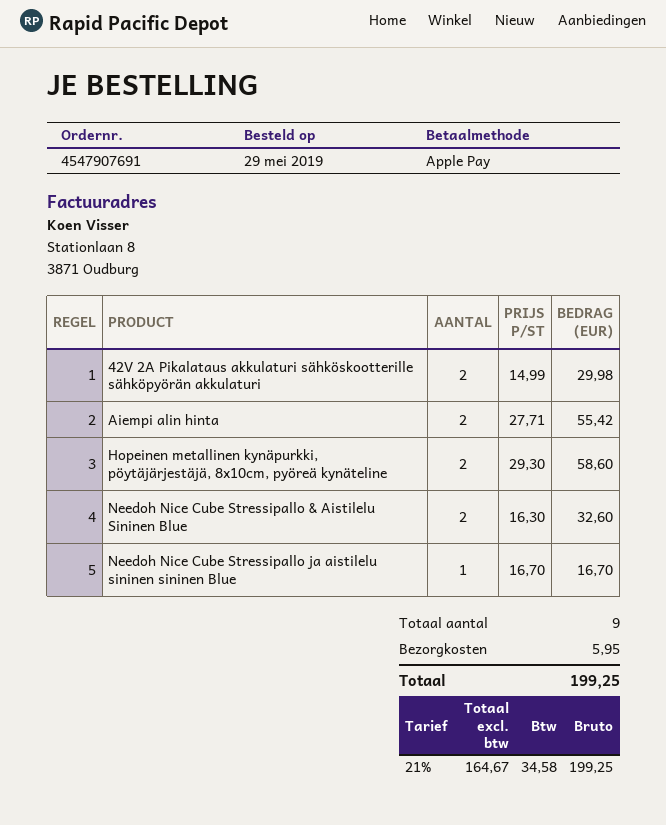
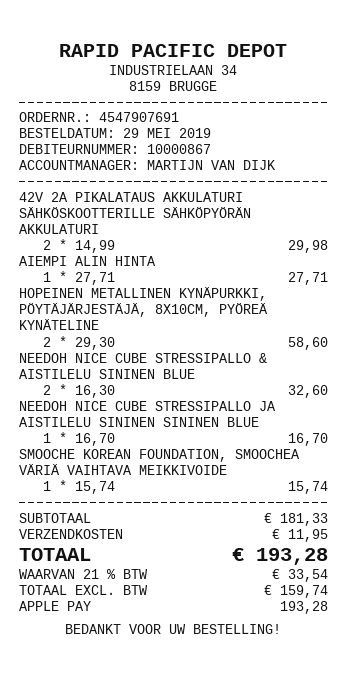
Aiempi alin hinta: 2 x 27.71 = 55.42 -> 1 x 27.71 = 27.71
SMOOCHE KOREAN FOUNDATION, SMOOCHEA VÄRIÄ VAIHTAVA MEIKKIVOIDE: none -> 1 x 15.74 = 15.74
shipping: 5.95 -> 11.95
net: 164.67 -> 159.74
tax: 21% = 34.58 -> 21% = 33.54
total: 199.25 -> 193.28

